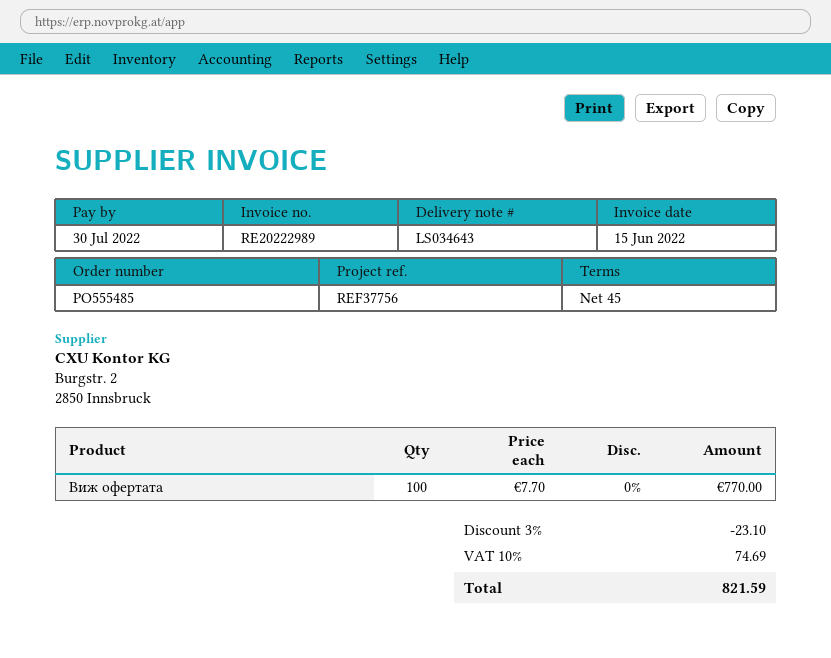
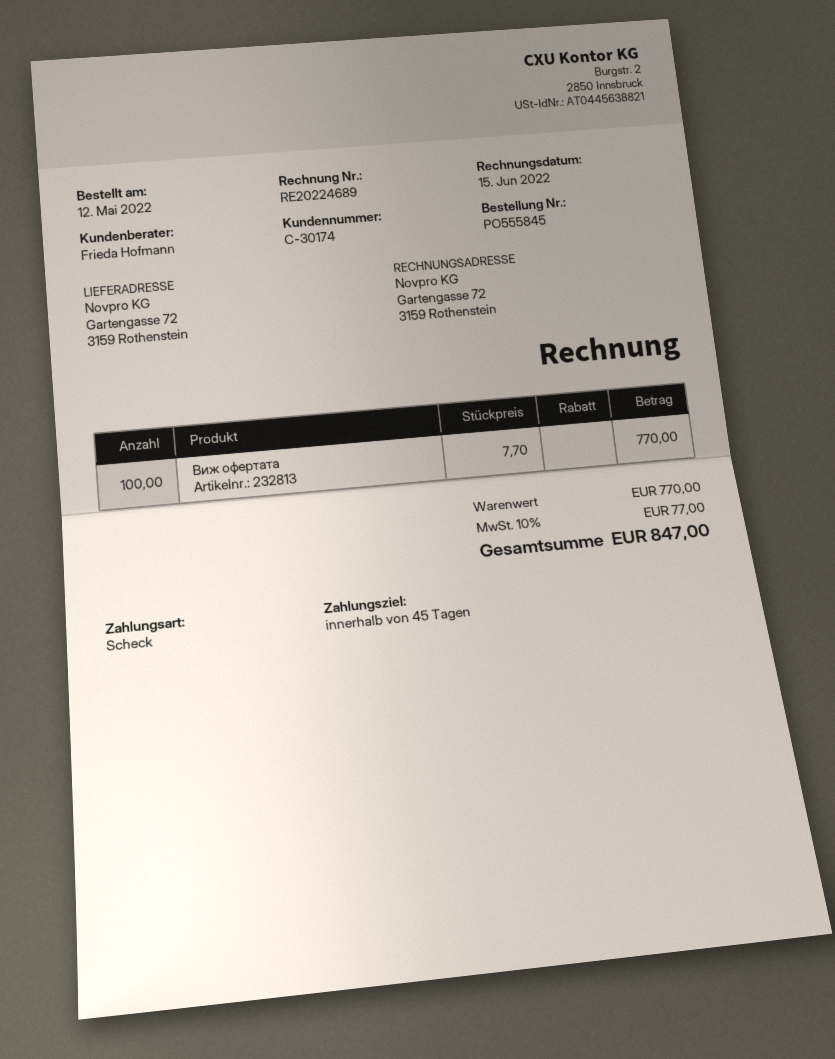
order number: PO555485 -> PO555845
invoice number: RE20222989 -> RE20224689
discount: 3% = 23.10 -> none
tax: 10% = 74.69 -> 10% = 77.00
total: 821.59 -> 847.00

